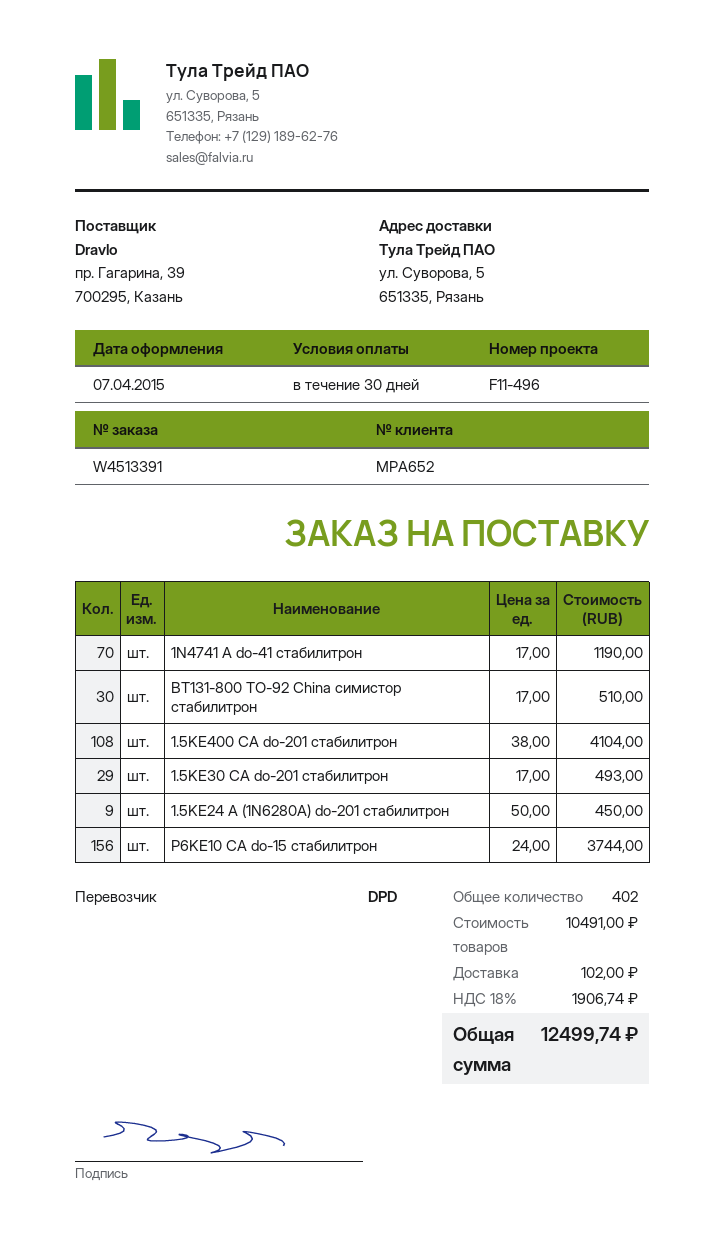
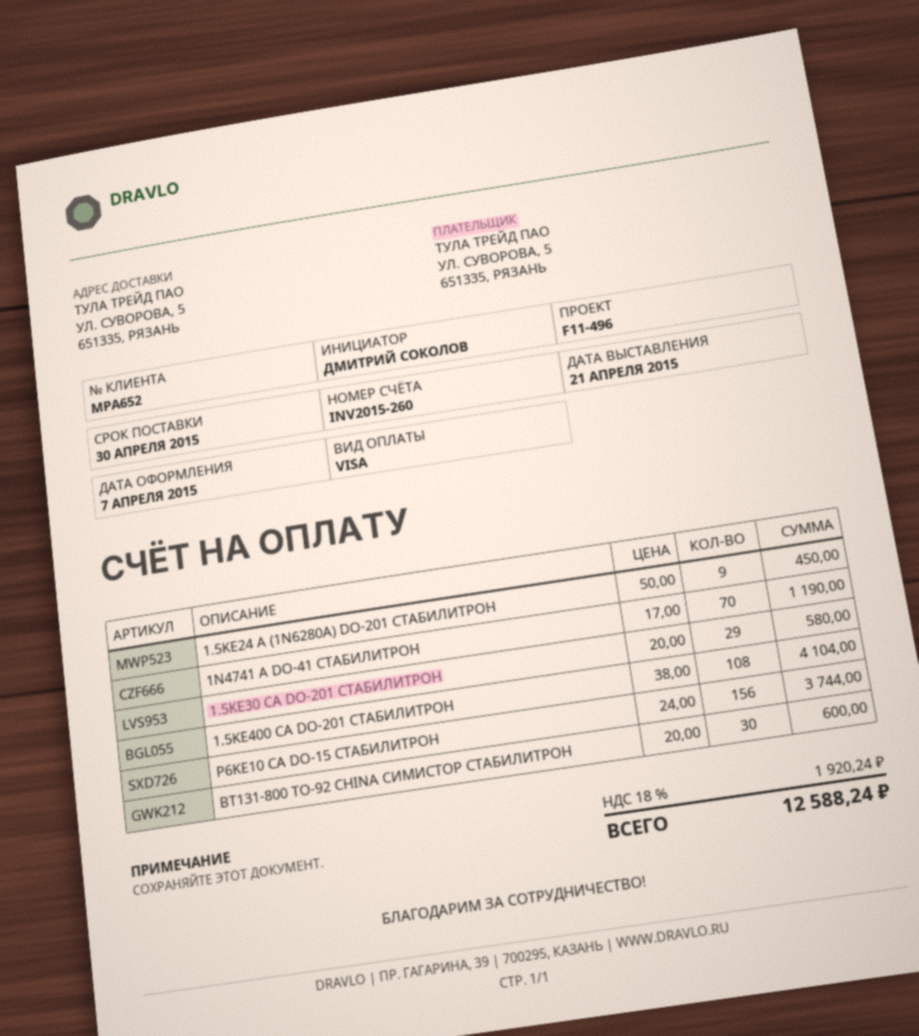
BT131-800 TO-92 China симистор стабилитрон: 30 x 17.00 = 510.00 -> 30 x 20.00 = 600.00
1.5KE30 CA do-201 стабилитрон: 29 x 17.00 = 493.00 -> 29 x 20.00 = 580.00
shipping: 102.00 -> none
tax: 18% = 1906.74 -> 18% = 1920.24
total: 12499.74 -> 12588.24

